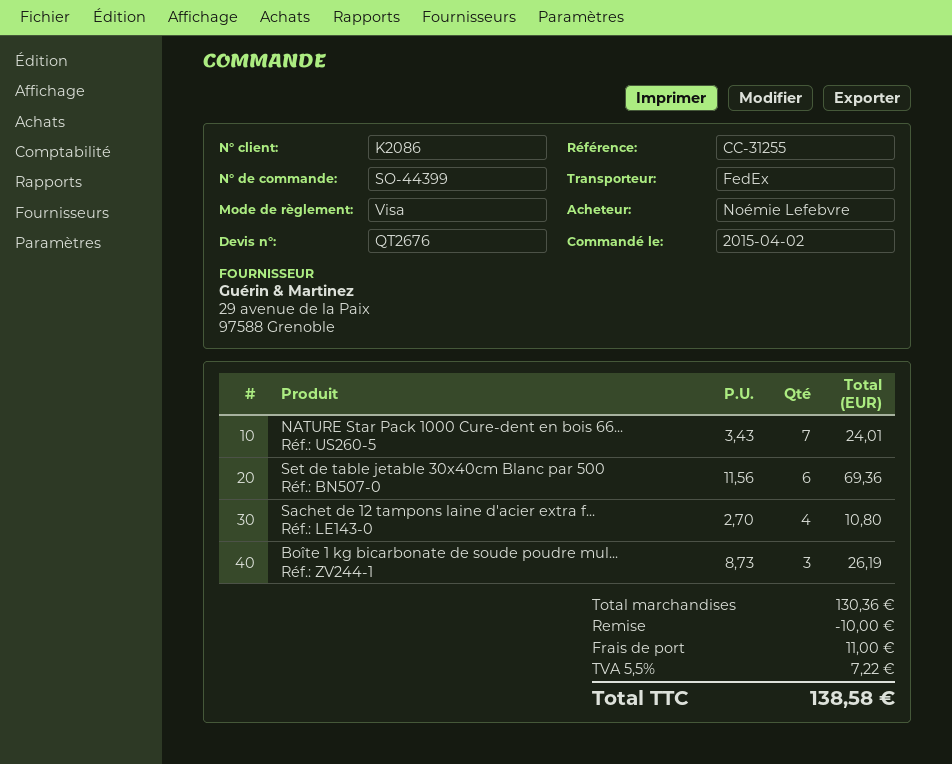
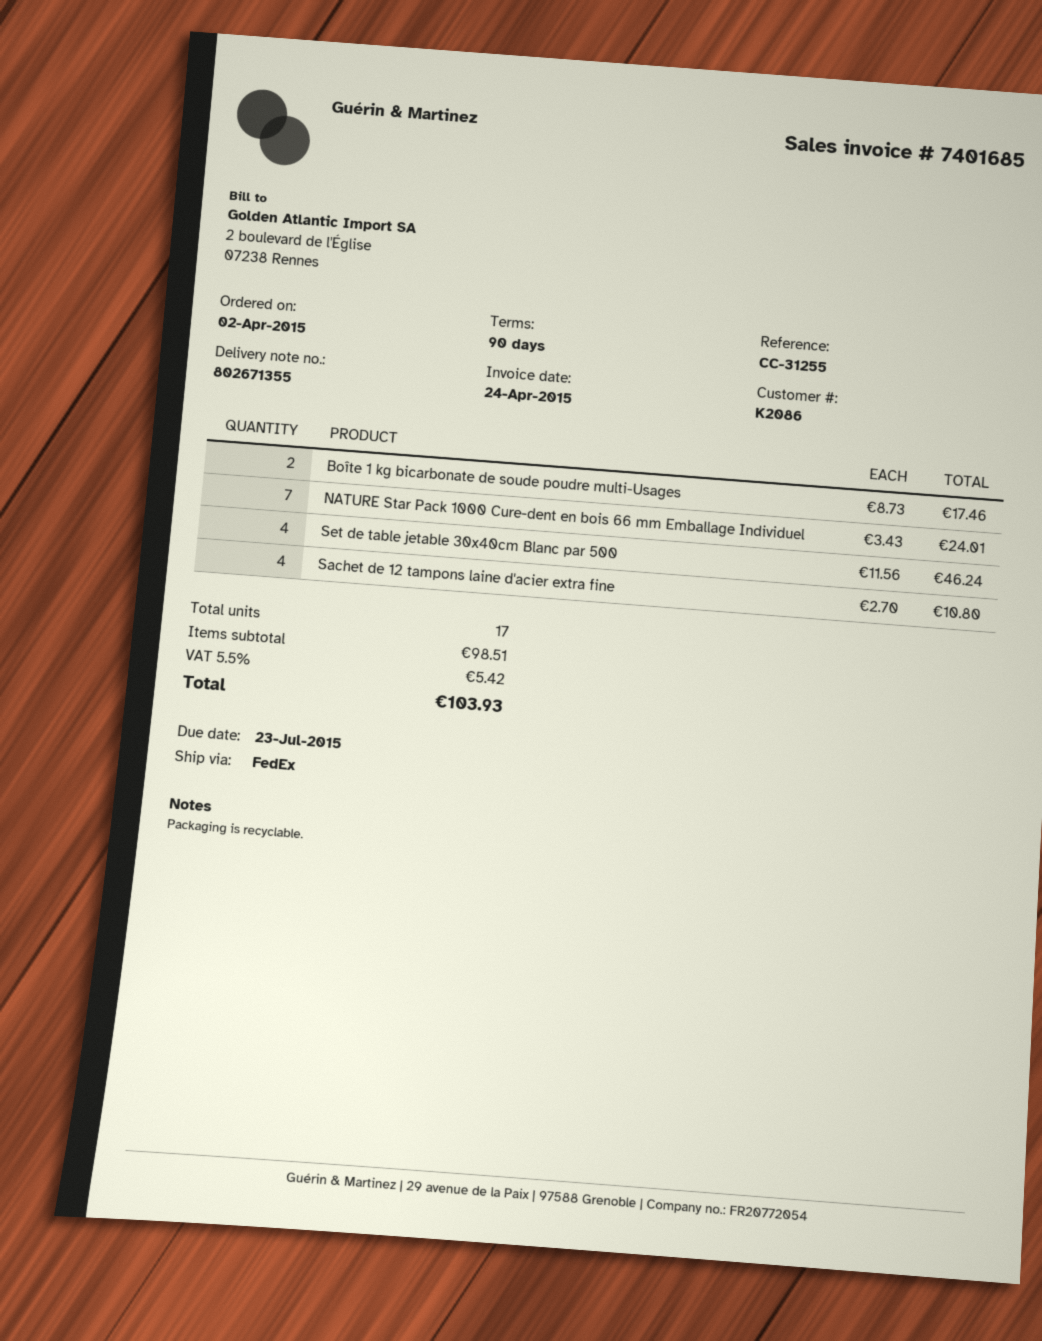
Set de table jetable 30x40cm Blanc par 500: 6 x 11.56 = 69.36 -> 4 x 11.56 = 46.24
Boîte 1 kg bicarbonate de soude poudre mul...: 3 x 8.73 = 26.19 -> 2 x 8.73 = 17.46
subtotal: 130.36 -> 98.51
discount: 10.00 -> none
shipping: 11.00 -> none
tax: 5.5% = 7.22 -> 5.5% = 5.42
total: 138.58 -> 103.93

